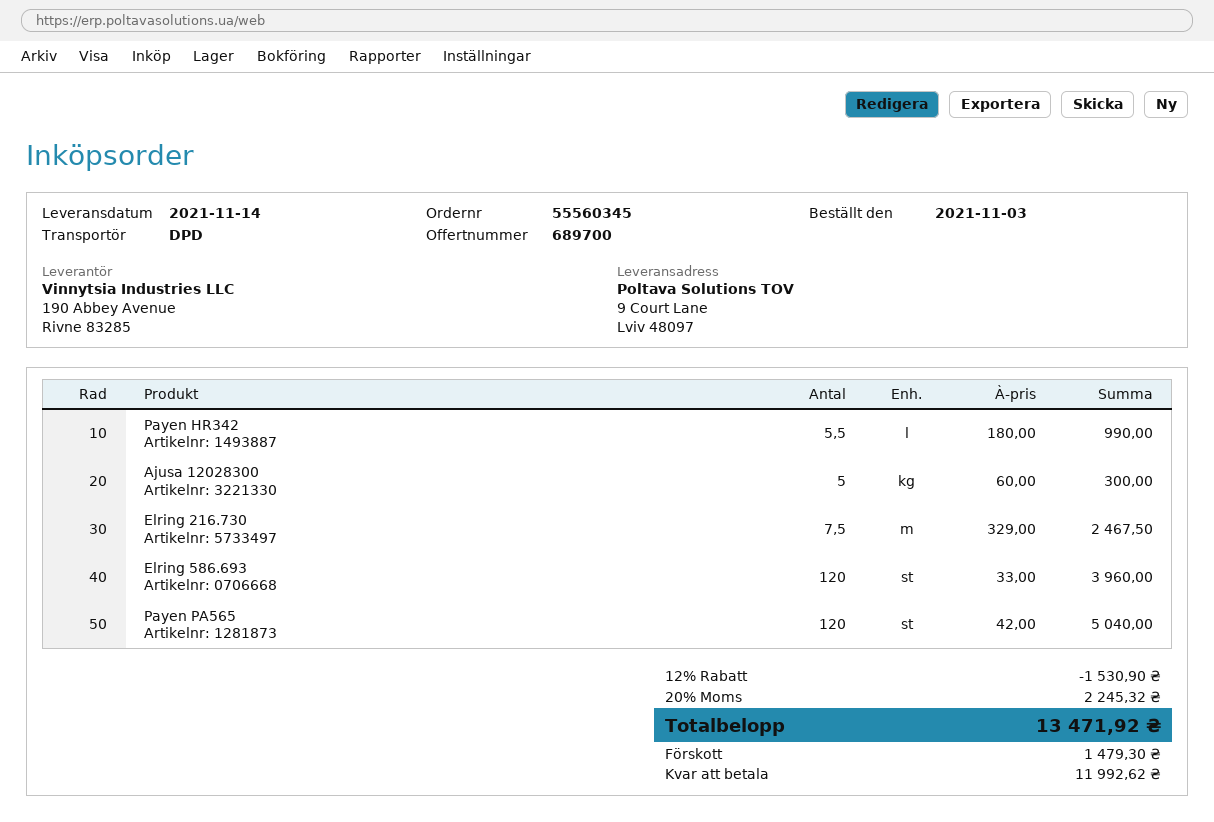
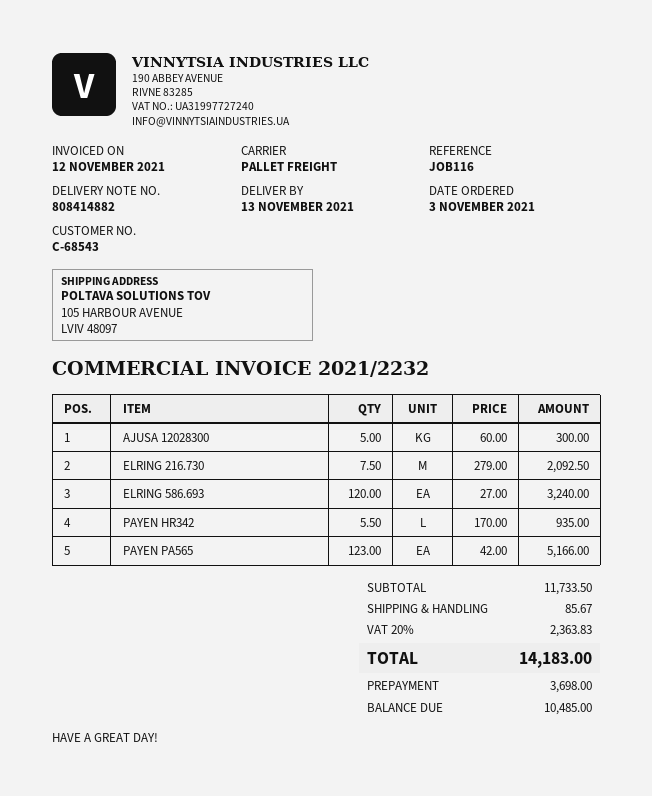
delivery date: 2021-11-14 -> 2021-11-13
shipping method: DPD -> pallet freight
ship to: 9 Court Lane, Lviv 48097 -> 105 HARBOUR AVENUE, LVIV 48097
Payen HR342: 5.5 x 180.00 = 990.00 -> 5.5 x 170.00 = 935.00
Elring 216.730: 7.5 x 329.00 = 2467.50 -> 7.5 x 279.00 = 2092.50
Elring 586.693: 120 x 33.00 = 3960.00 -> 120 x 27.00 = 3240.00
Payen PA565: 120 x 42.00 = 5040.00 -> 123 x 42.00 = 5166.00
discount: 12% = 1530.90 -> none
shipping: none -> 85.67
tax: 20% = 2245.32 -> 20% = 2363.83
total: 13471.92 -> 14183.00
deposit: 1479.30 -> 3698.00
balance: 11992.62 -> 10485.00

